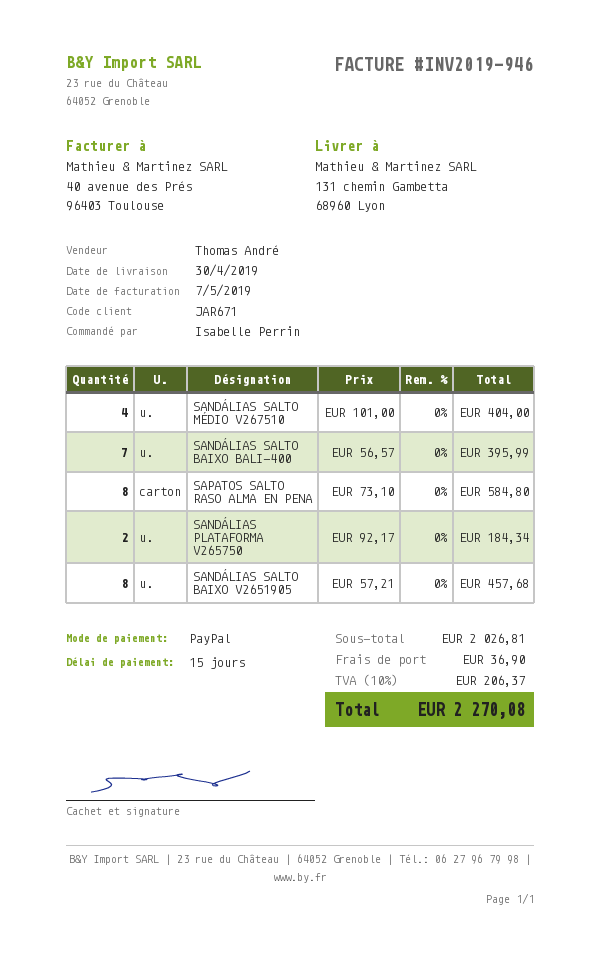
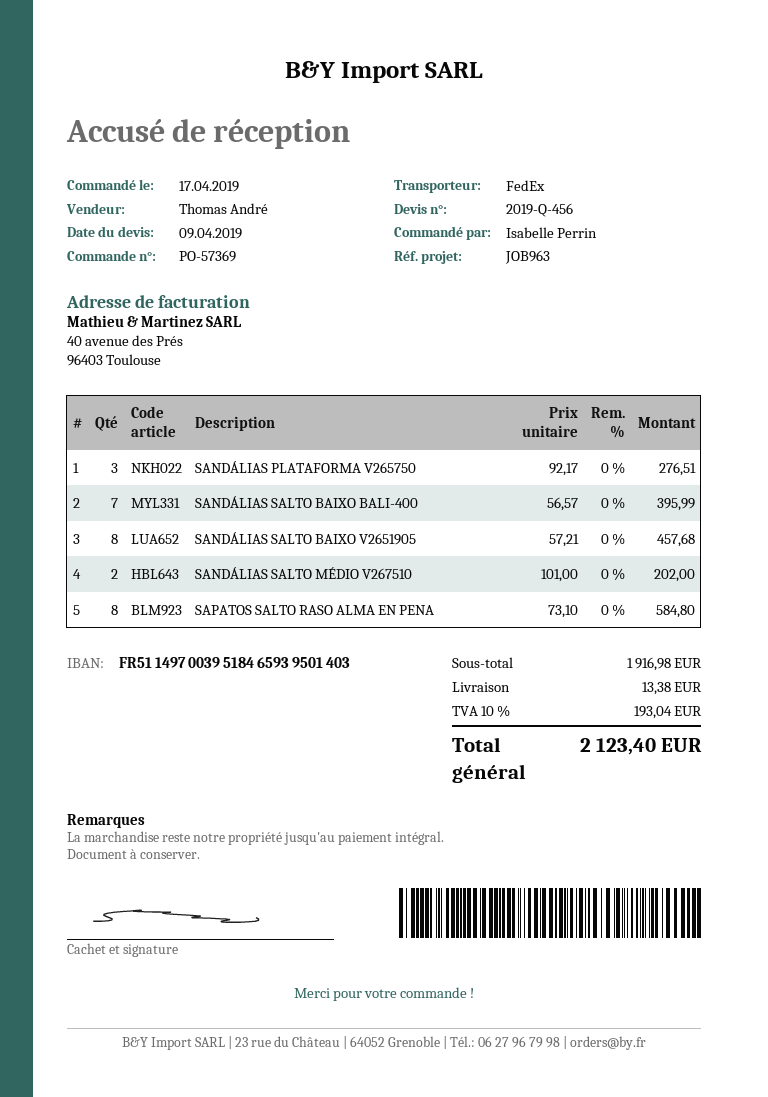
SANDÁLIAS SALTO MÉDIO V267510: 4 x 101.00 = 404.00 -> 2 x 101.00 = 202.00
SANDÁLIAS PLATAFORMA V265750: 2 x 92.17 = 184.34 -> 3 x 92.17 = 276.51
subtotal: 2026.81 -> 1916.98
shipping: 36.90 -> 13.38
tax: 10% = 206.37 -> 10% = 193.04
total: 2270.08 -> 2123.40

